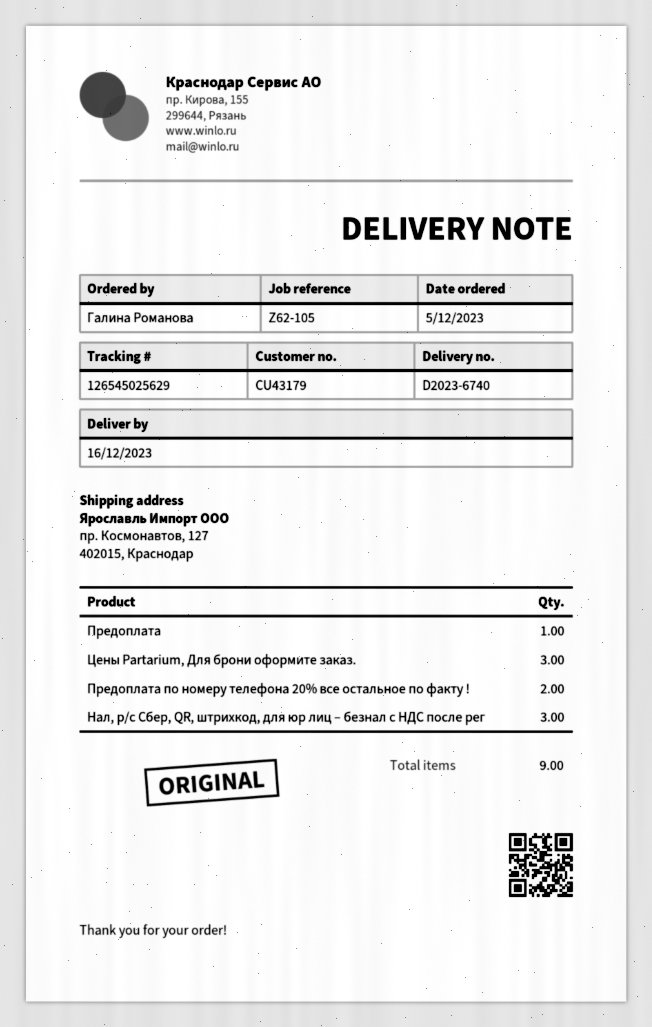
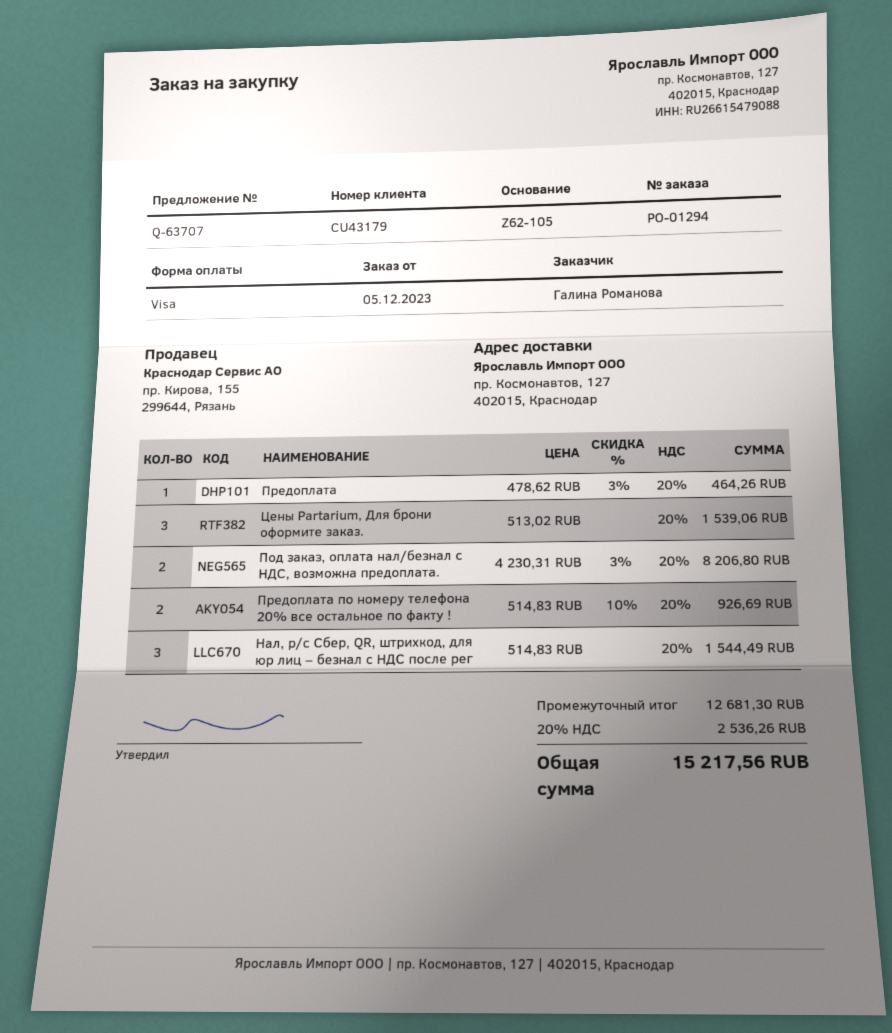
Под заказ, оплата нал/безнал с НДС, возможна предоплата.: none -> 2

